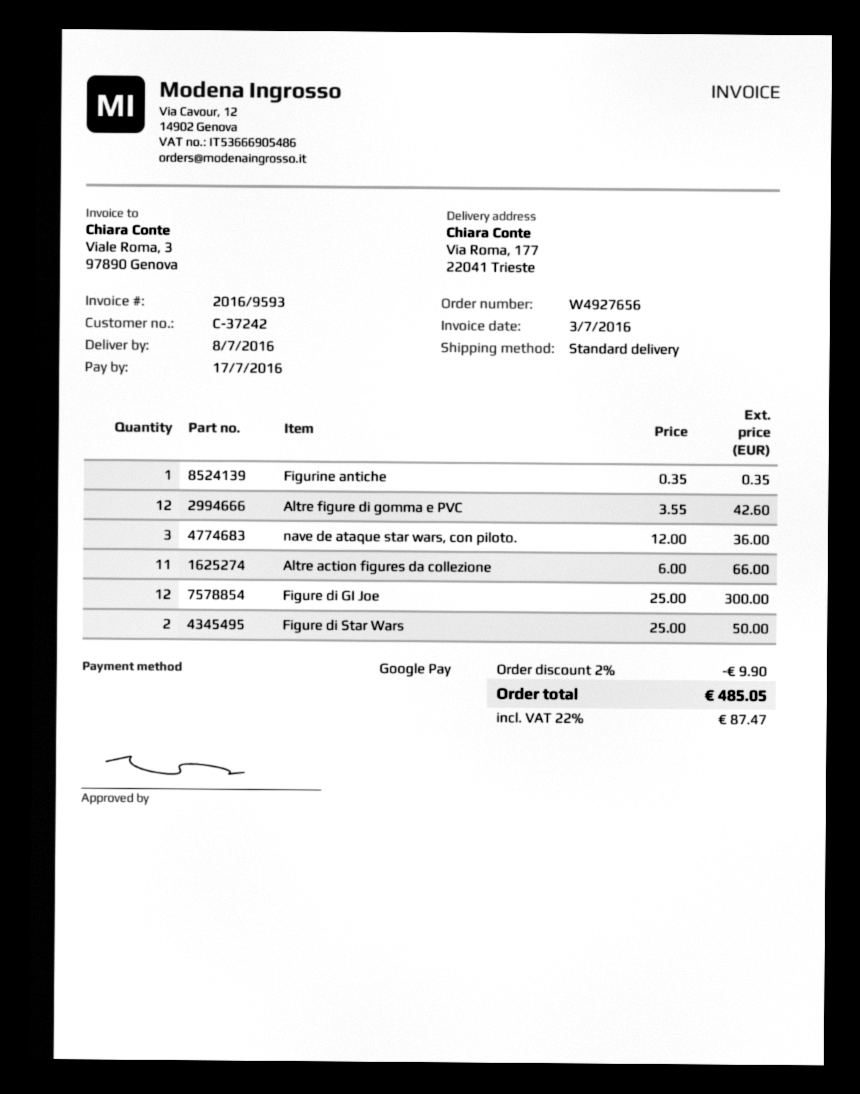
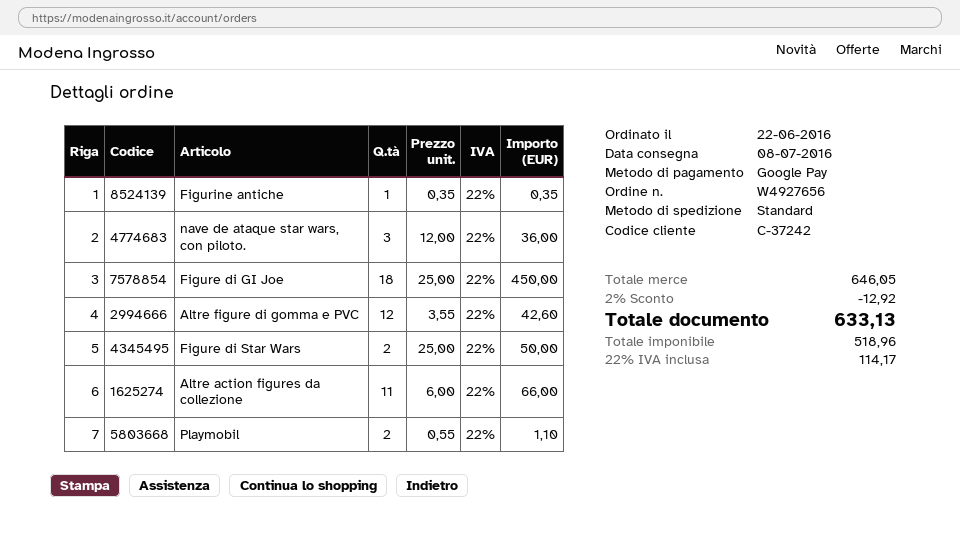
Figure di GI Joe: 12 x 25.00 = 300.00 -> 18 x 25.00 = 450.00
Playmobil: none -> 2 x 0.55 = 1.10
discount: 2% = 9.90 -> 2% = 12.92
tax: 22% = 87.47 -> 22% = 114.17
total: 485.05 -> 633.13

